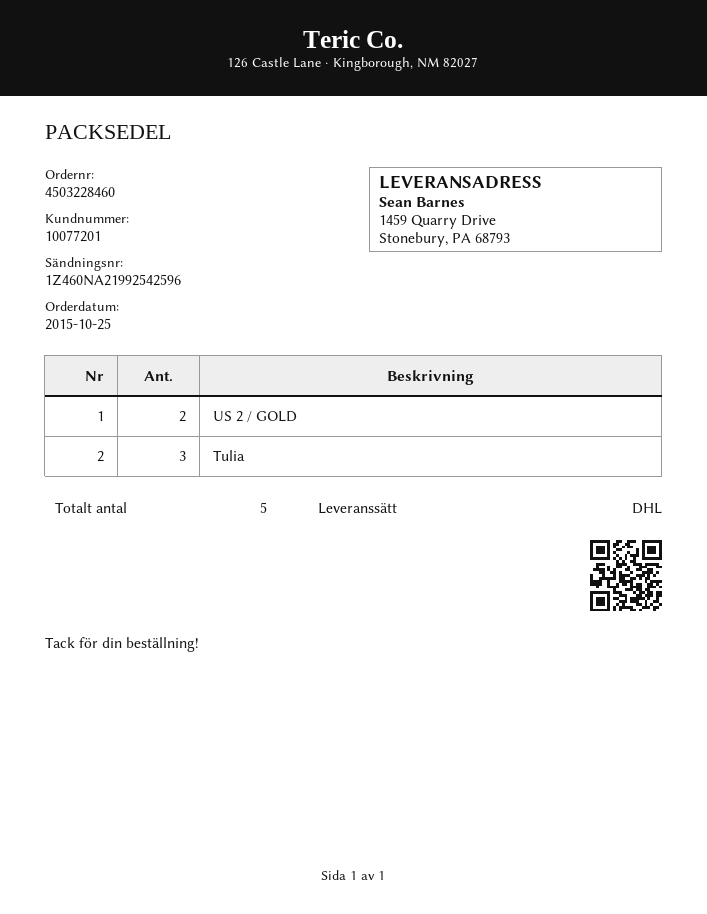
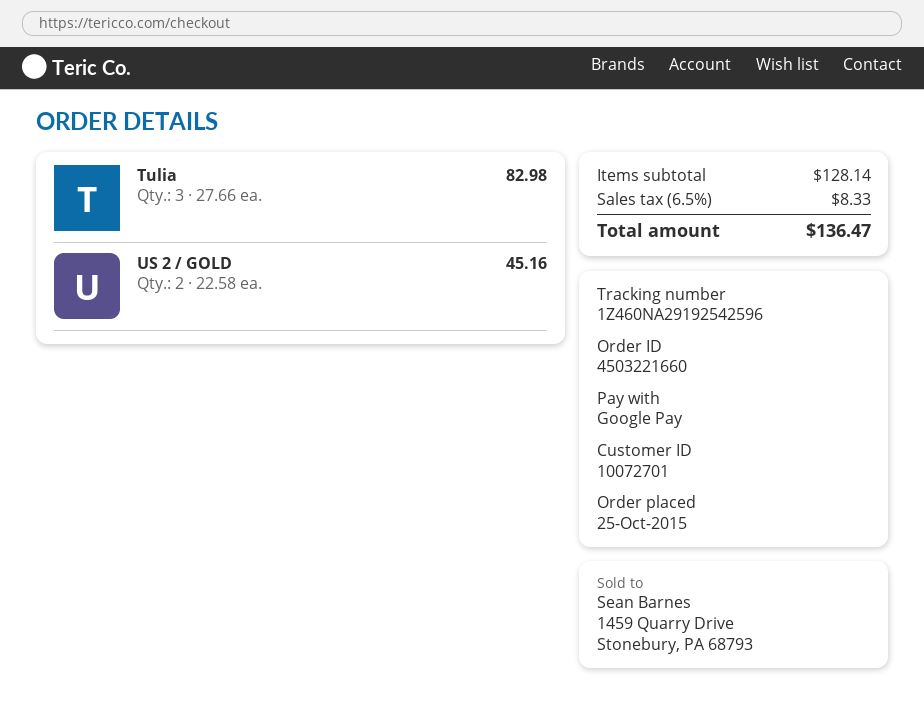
order number: 4503228460 -> 4503221660
customer number: 10077201 -> 10072701
tracking number: 1Z460NA21992542596 -> 1Z460NA29192542596

